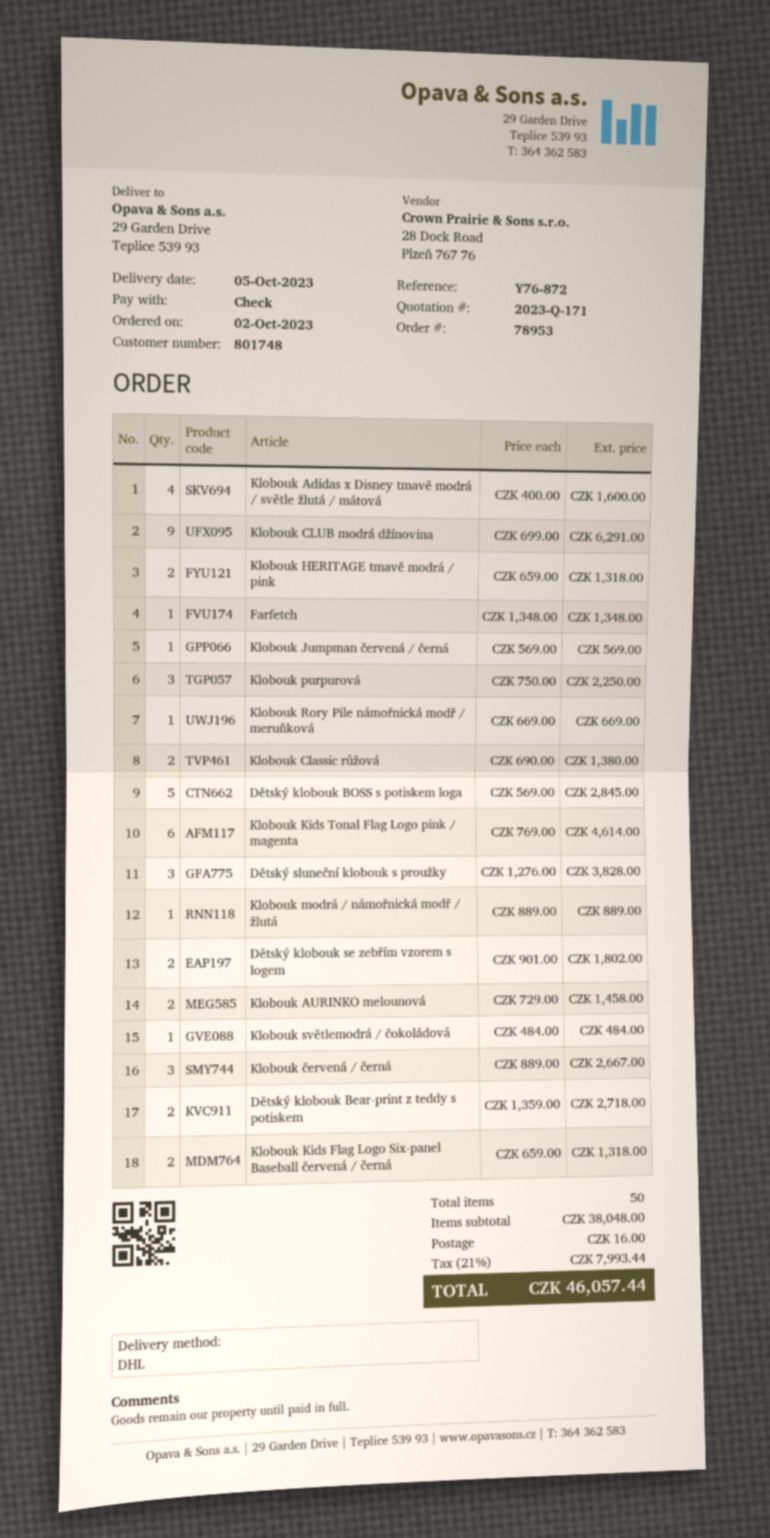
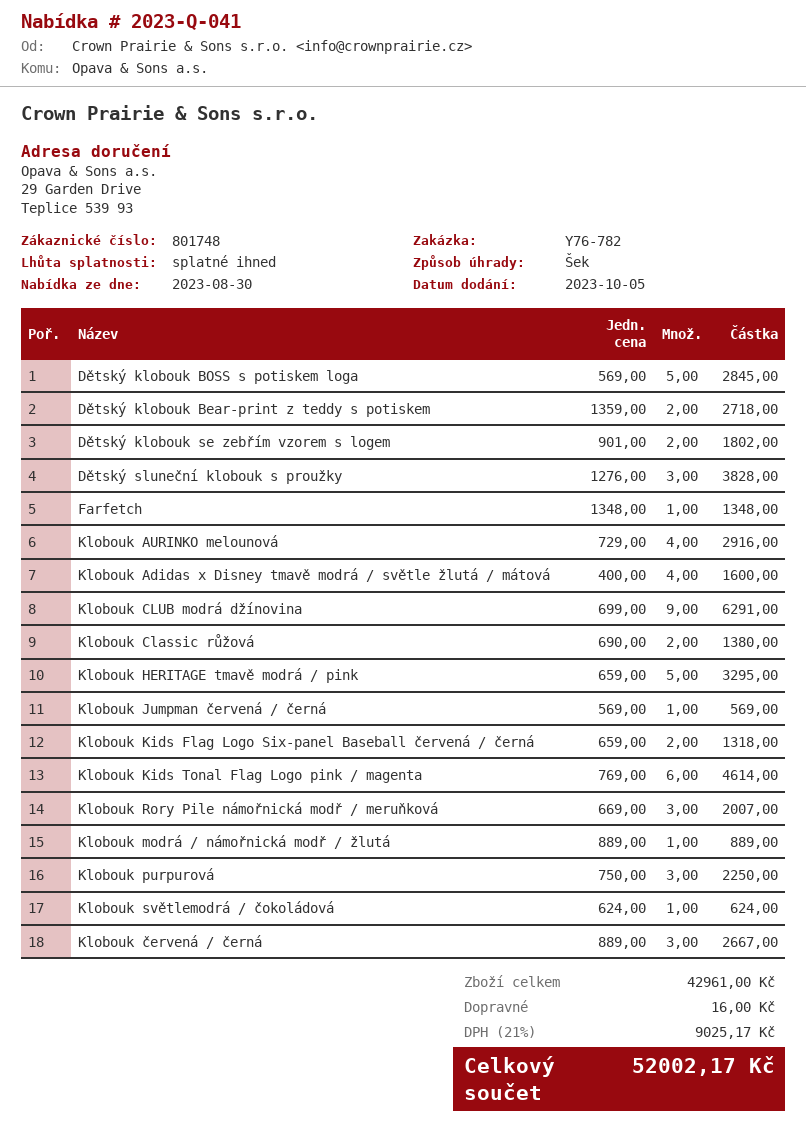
quote number: 2023-Q-171 -> 2023-Q-041
reference: Y76-872 -> Y76-782
Klobouk HERITAGE tmavě modrá / pink: 2 x 659.00 = 1318.00 -> 5 x 659.00 = 3295.00
Klobouk Rory Pile námořnická modř / meruňková: 1 x 669.00 = 669.00 -> 3 x 669.00 = 2007.00
Klobouk AURINKO melounová: 2 x 729.00 = 1458.00 -> 4 x 729.00 = 2916.00
Klobouk světlemodrá / čokoládová: 1 x 484.00 = 484.00 -> 1 x 624.00 = 624.00
subtotal: 38048.00 -> 42961.00
tax: 21% = 7993.44 -> 21% = 9025.17
total: 46057.44 -> 52002.17

